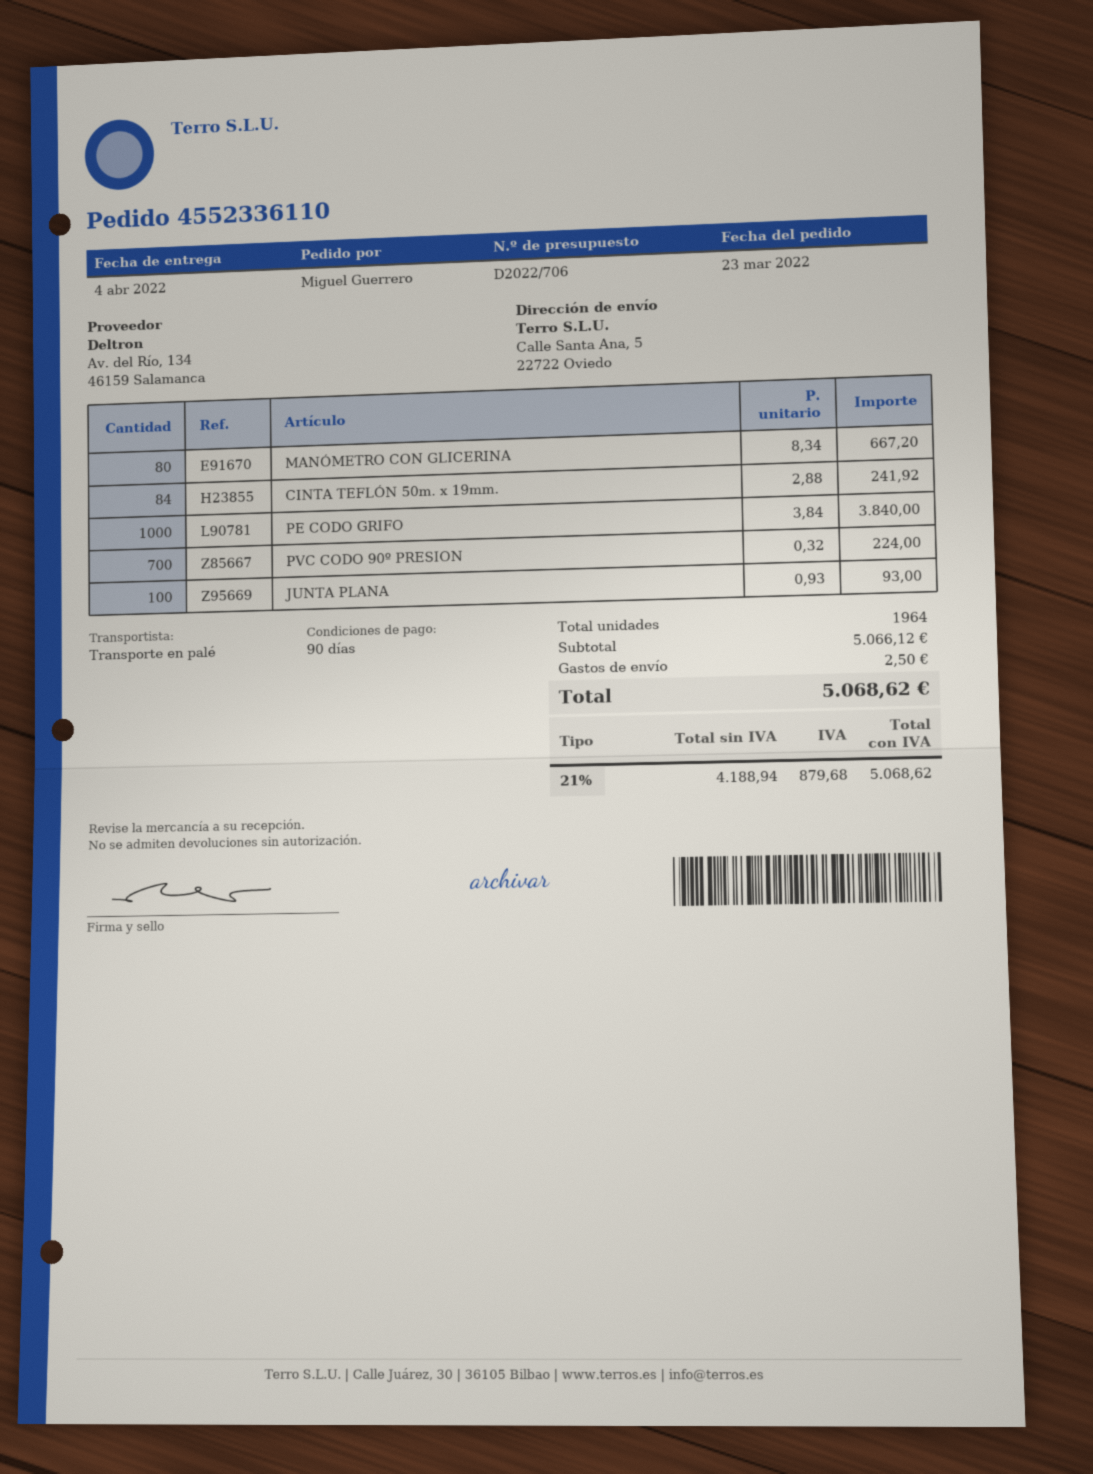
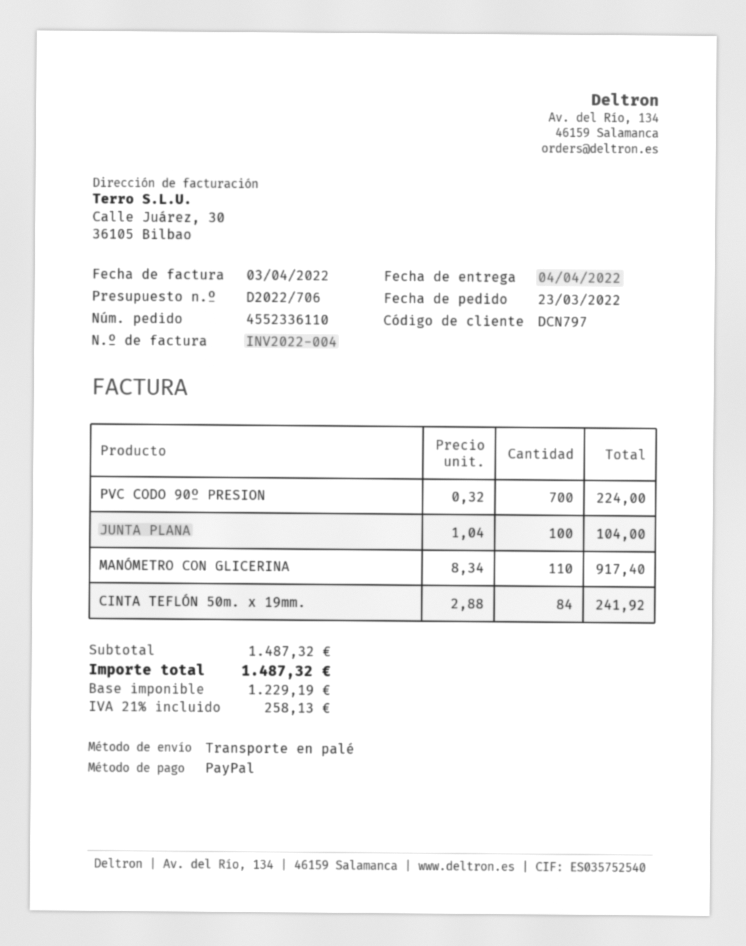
MANÓMETRO CON GLICERINA: 80 x 8.34 = 667.20 -> 110 x 8.34 = 917.40
PE CODO GRIFO: 1000 x 3.84 = 3840.00 -> none
JUNTA PLANA: 100 x 0.93 = 93.00 -> 100 x 1.04 = 104.00
subtotal: 5066.12 -> 1487.32
shipping: 2.50 -> none
net: 4188.94 -> 1229.19
tax: 21% = 879.68 -> 21% = 258.13
total: 5068.62 -> 1487.32

